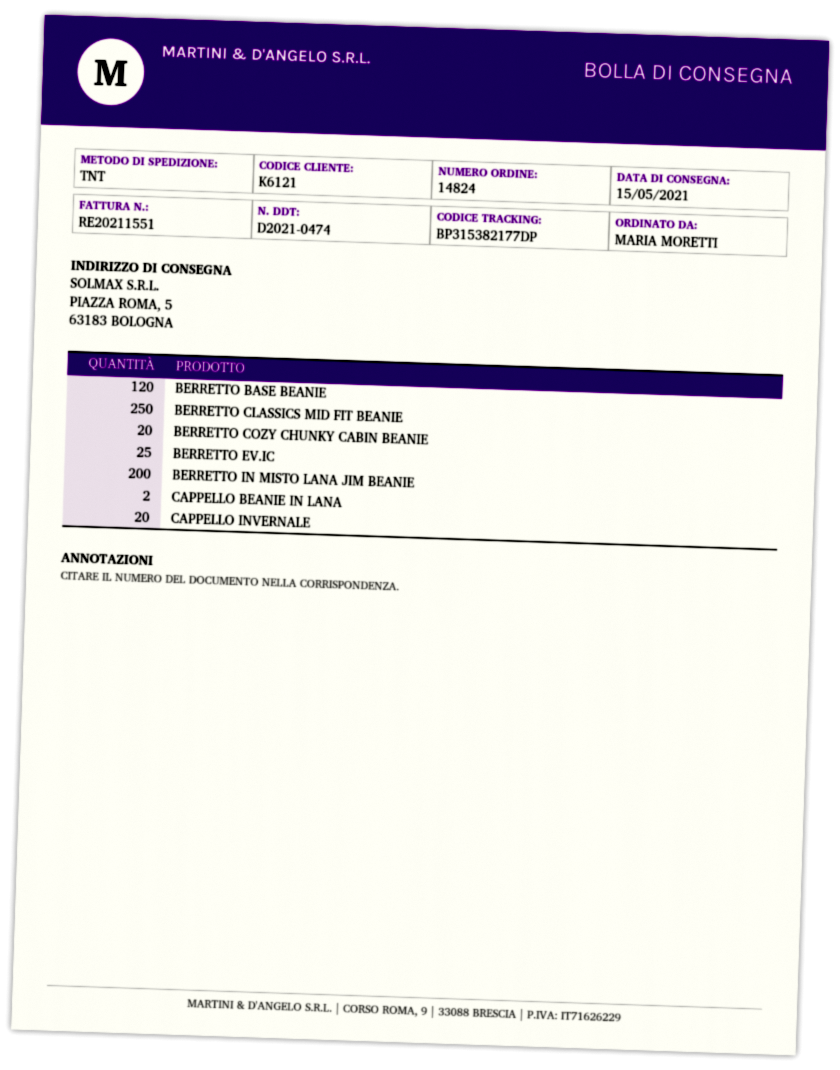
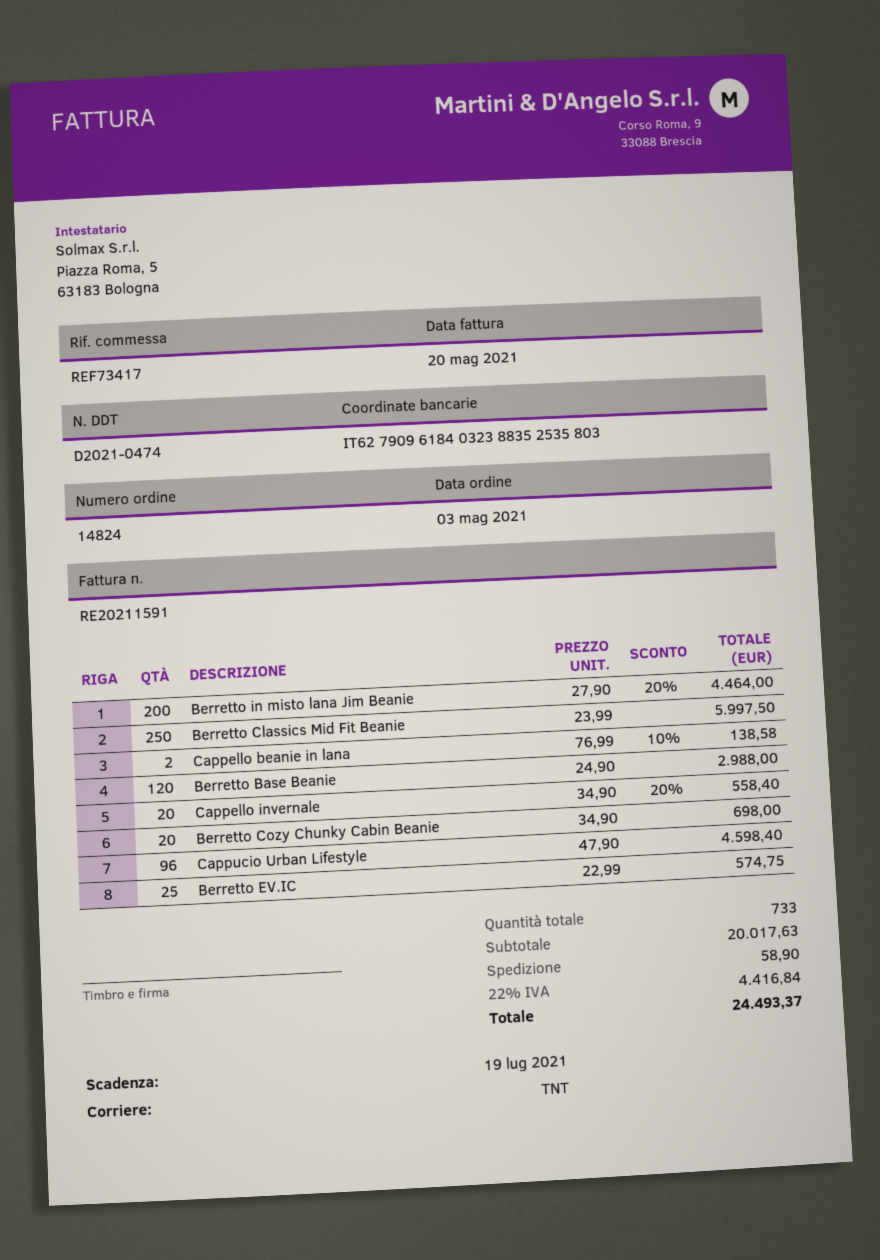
invoice number: RE20211551 -> RE20211591
Cappucio Urban Lifestyle: none -> 96

